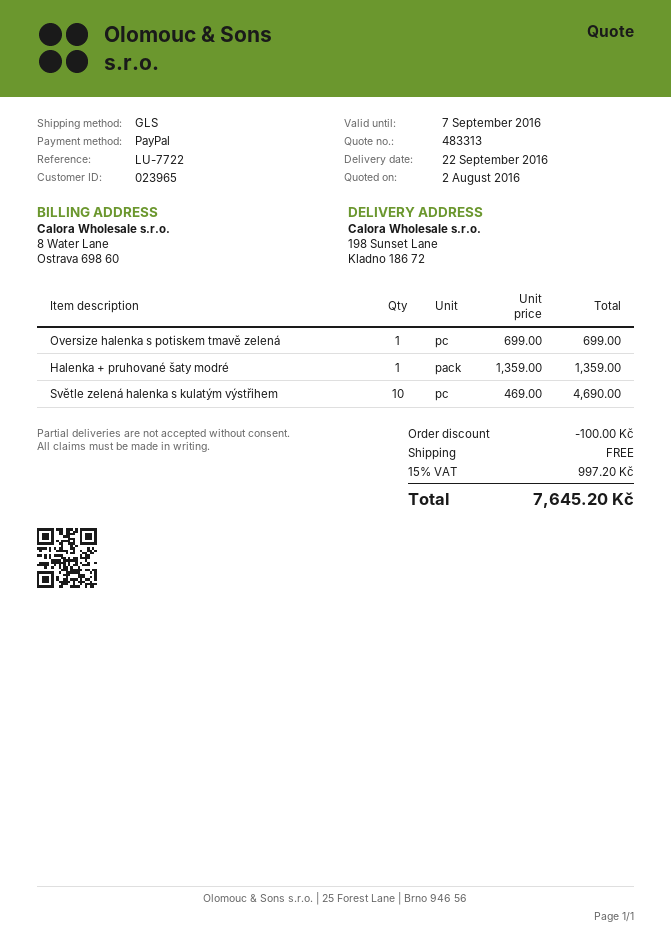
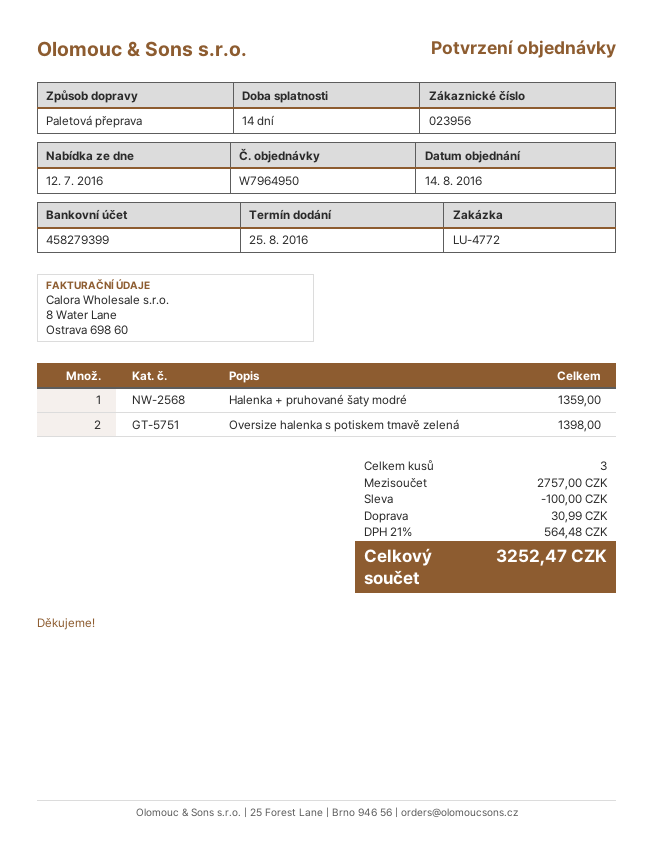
quote date: 2016-08-02 -> 2016-07-12
delivery date: 2016-09-22 -> 2016-08-25
customer number: 023965 -> 023956
reference: LU-7722 -> LU-4772
shipping method: GLS -> pallet freight
Oversize halenka s potiskem tmavě zelená: 1 for 699.00 -> 2 for 1398.00
Světle zelená halenka s kulatým výstřihem: 10 for 4690.00 -> none
shipping: 0.00 -> 30.99
tax: 15% = 997.20 -> 21% = 564.48
total: 7645.20 -> 3252.47

